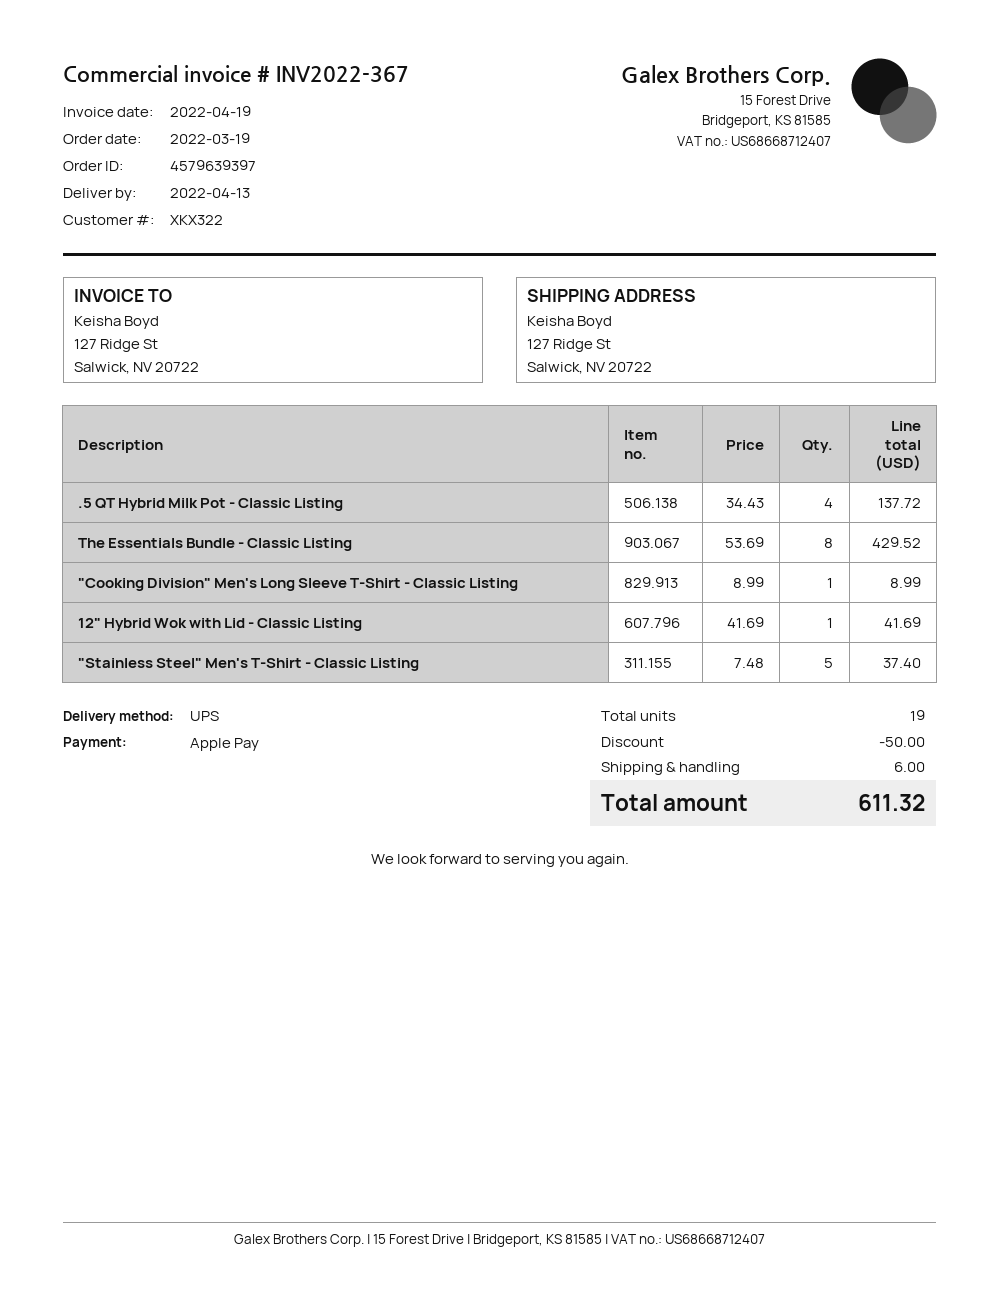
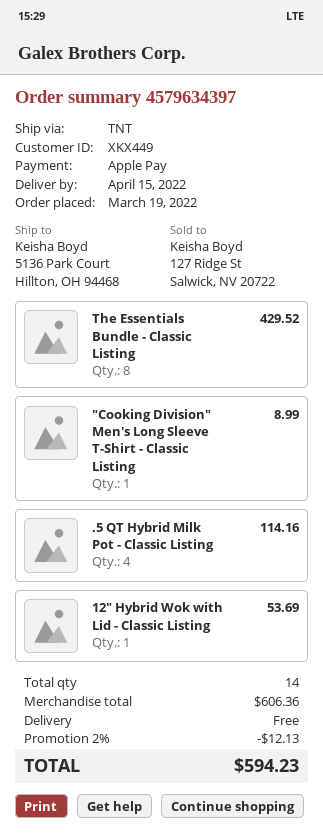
order number: 4579639397 -> 4579634397
delivery date: 2022-04-13 -> 2022-04-15
customer number: XKX322 -> XKX449
shipping method: UPS -> TNT
ship to: 127 Ridge St, Salwick, NV 20722 -> 5136 Park Court, Hillton, OH 94468
.5 QT Hybrid Milk Pot - Classic Listing: 4 for 137.72 -> 4 for 114.16
12" Hybrid Wok with Lid - Classic Listing: 1 for 41.69 -> 1 for 53.69
"Stainless Steel" Men's T-Shirt - Classic Listing: 5 for 37.40 -> none
total quantity: 19 -> 14
discount: 50.00 -> 12.13
shipping: 6.00 -> 0.00
total: 611.32 -> 594.23

